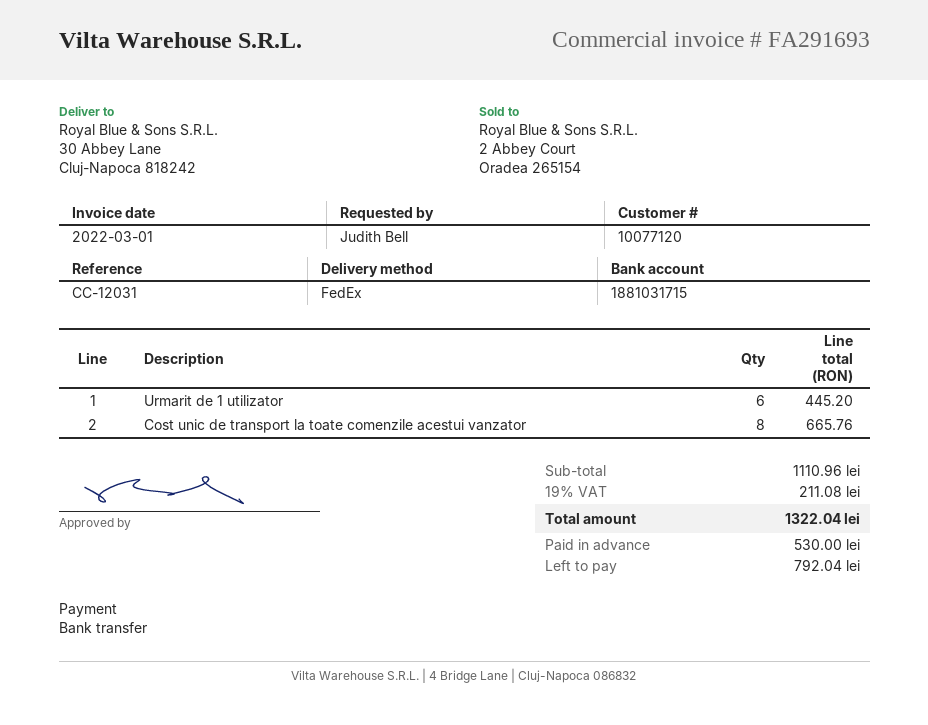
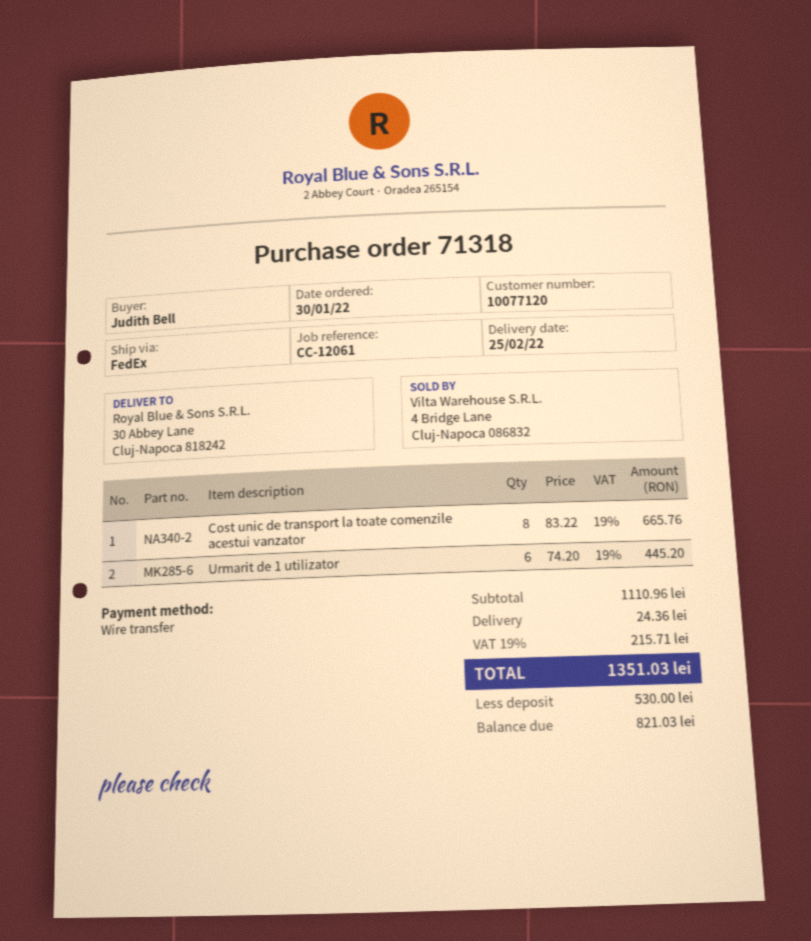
reference: CC-12031 -> CC-12061
shipping: none -> 24.36
tax: 19% = 211.08 -> 19% = 215.71
total: 1322.04 -> 1351.03
balance: 792.04 -> 821.03

